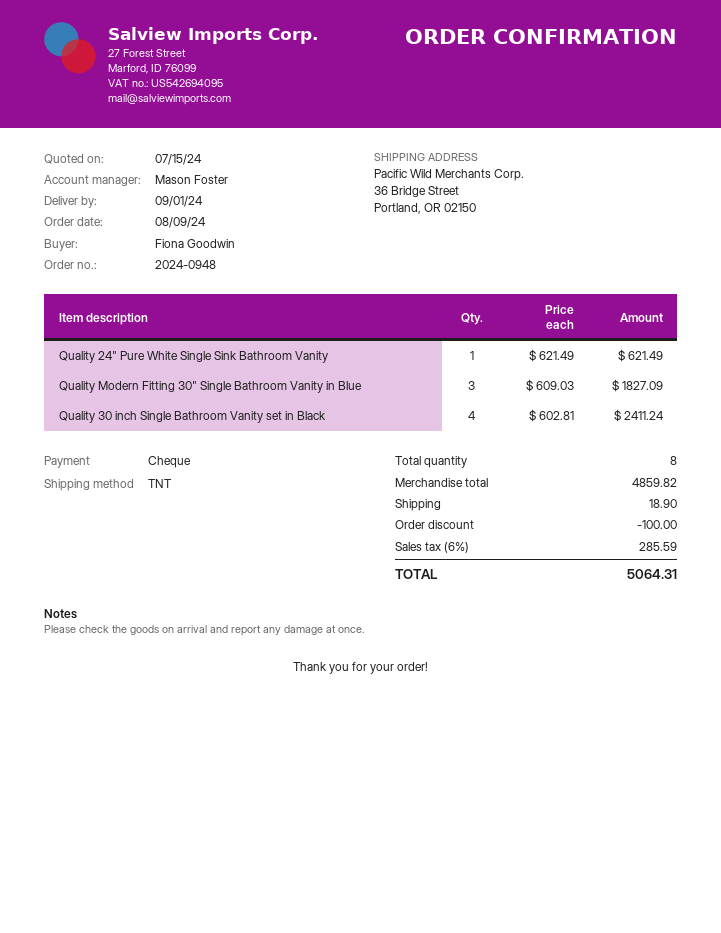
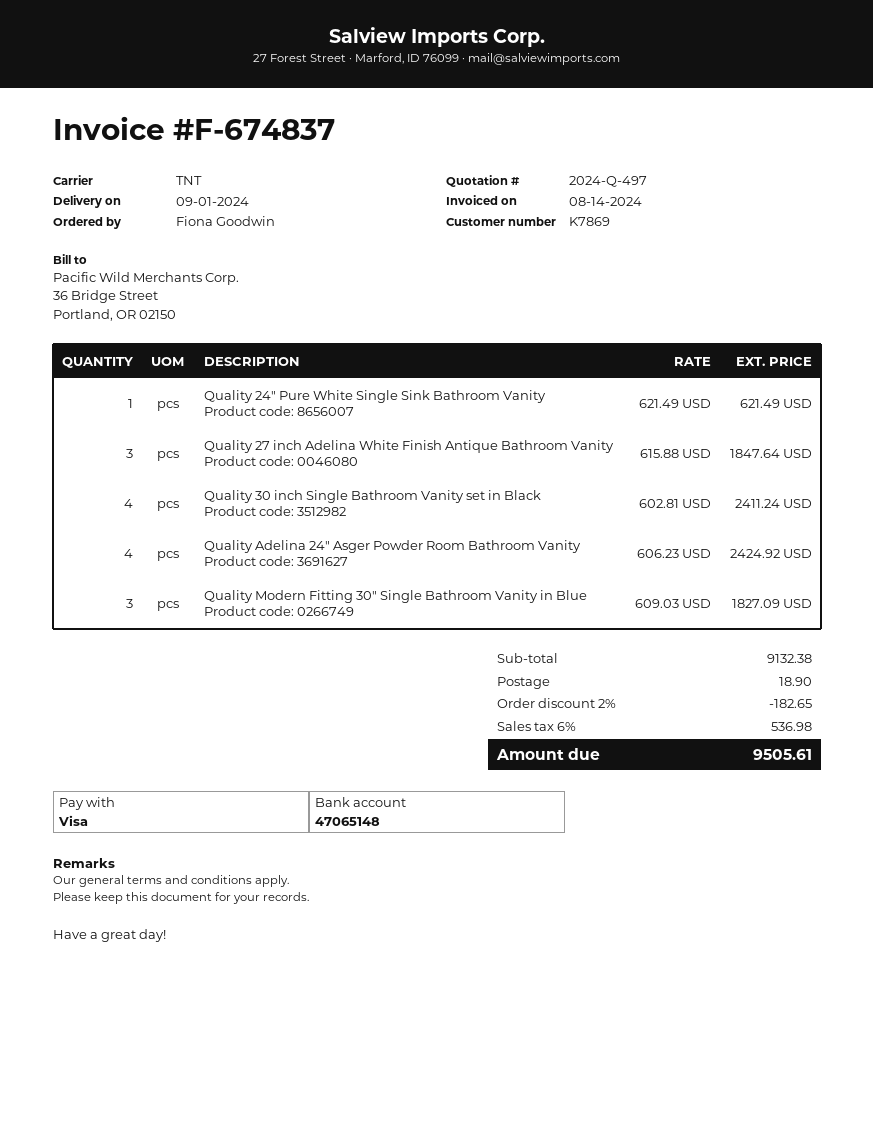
payment method: cheque -> Visa
Quality 27 inch Adelina White Finish Antique Bathroom Vanity: none -> 3 x 615.88 = 1847.64
Quality Adelina 24" Asger Powder Room Bathroom Vanity: none -> 4 x 606.23 = 2424.92
subtotal: 4859.82 -> 9132.38
discount: 100.00 -> 182.65
tax: 6% = 285.59 -> 6% = 536.98
total: 5064.31 -> 9505.61

